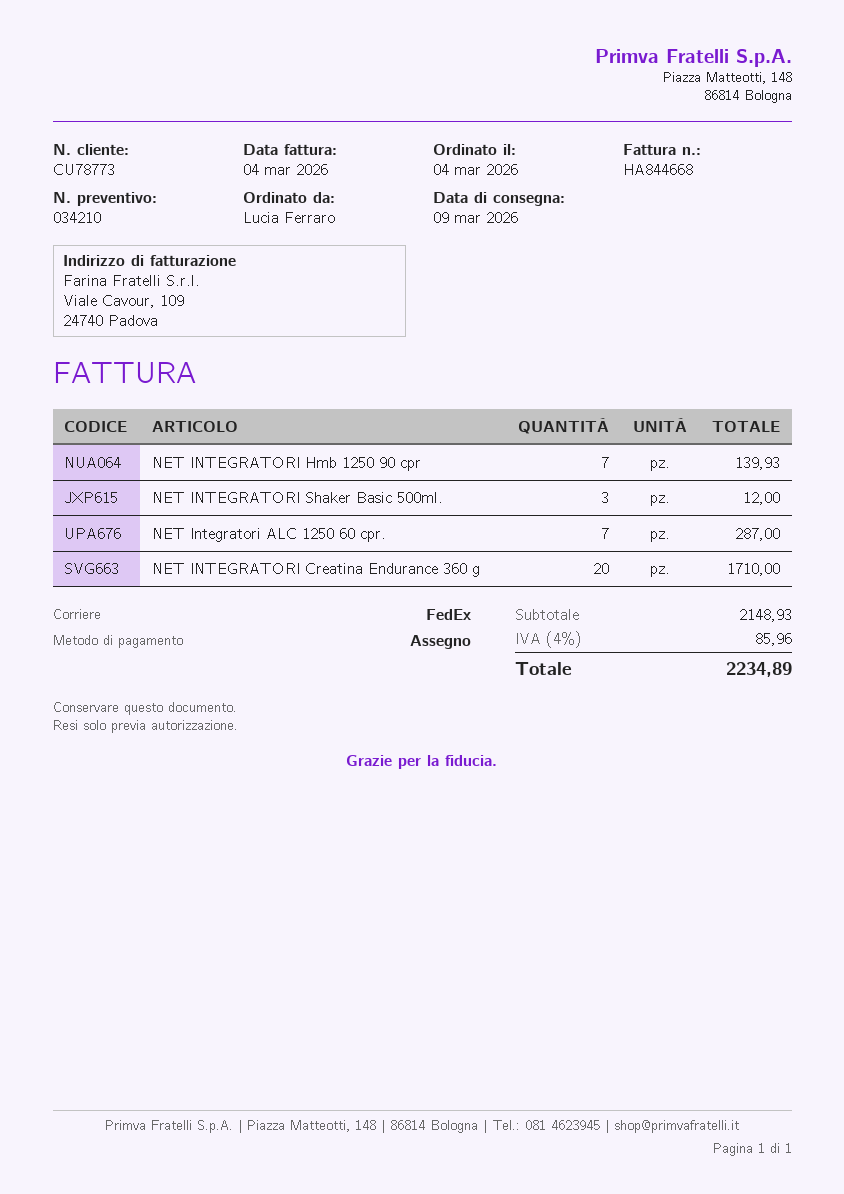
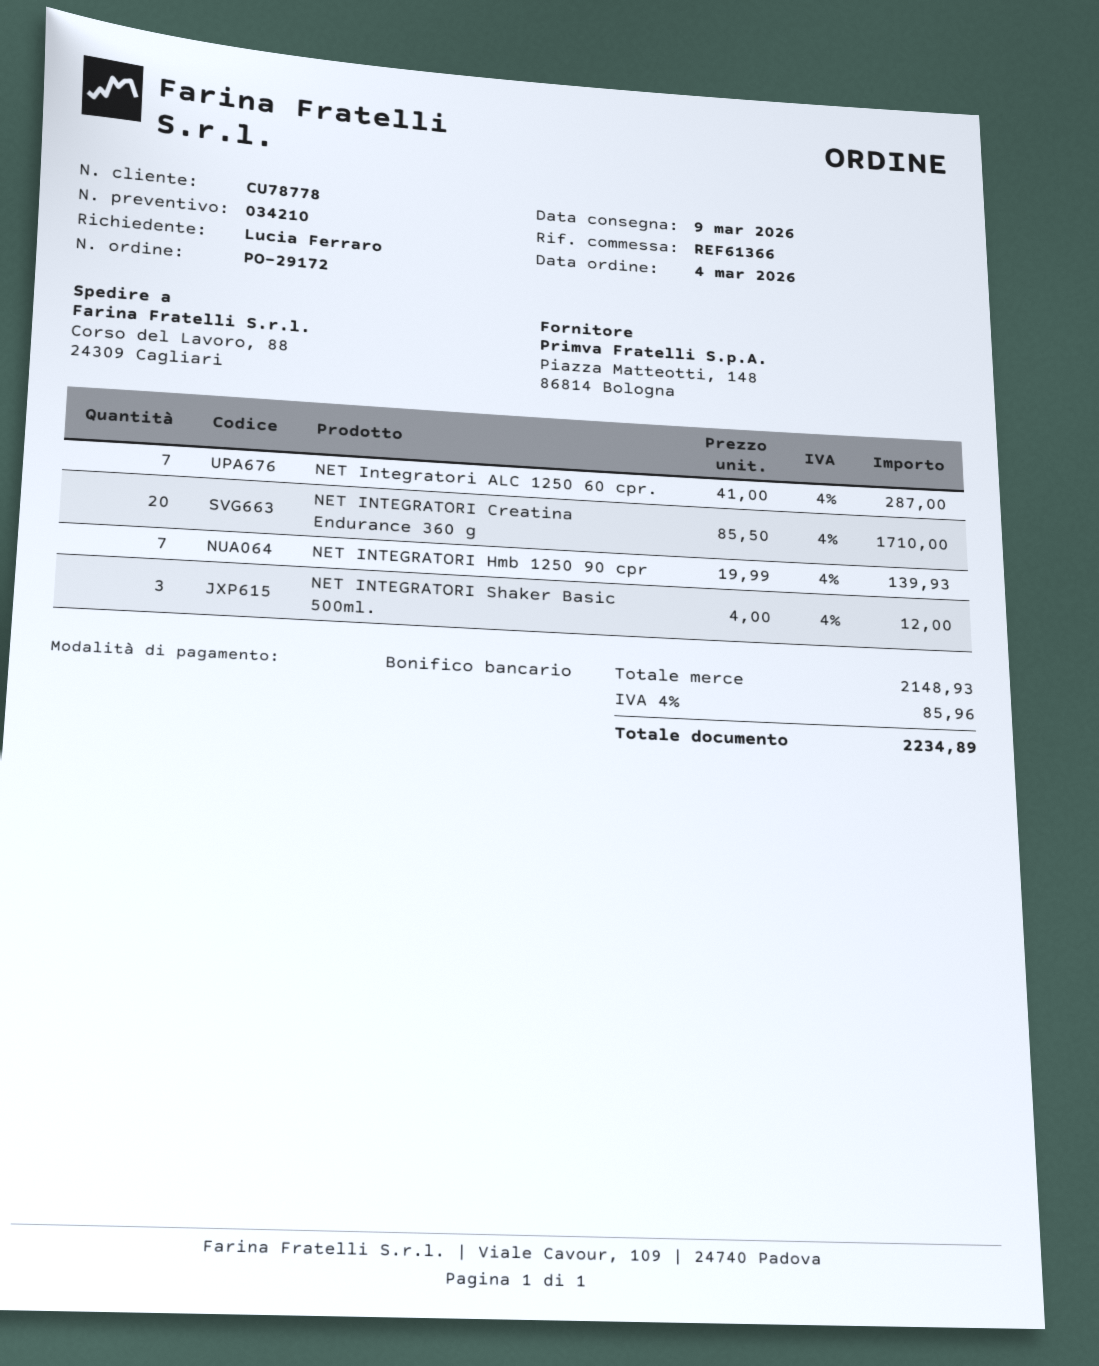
customer number: CU78773 -> CU78778
payment method: cheque -> bank transfer

